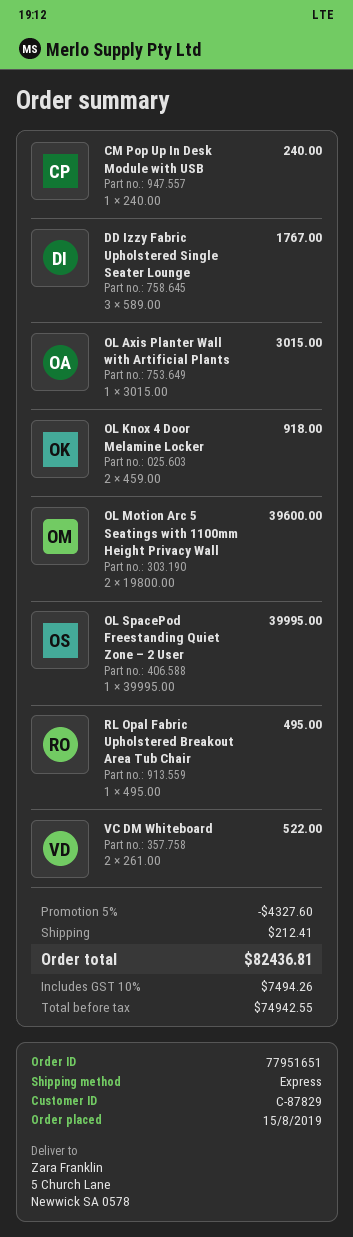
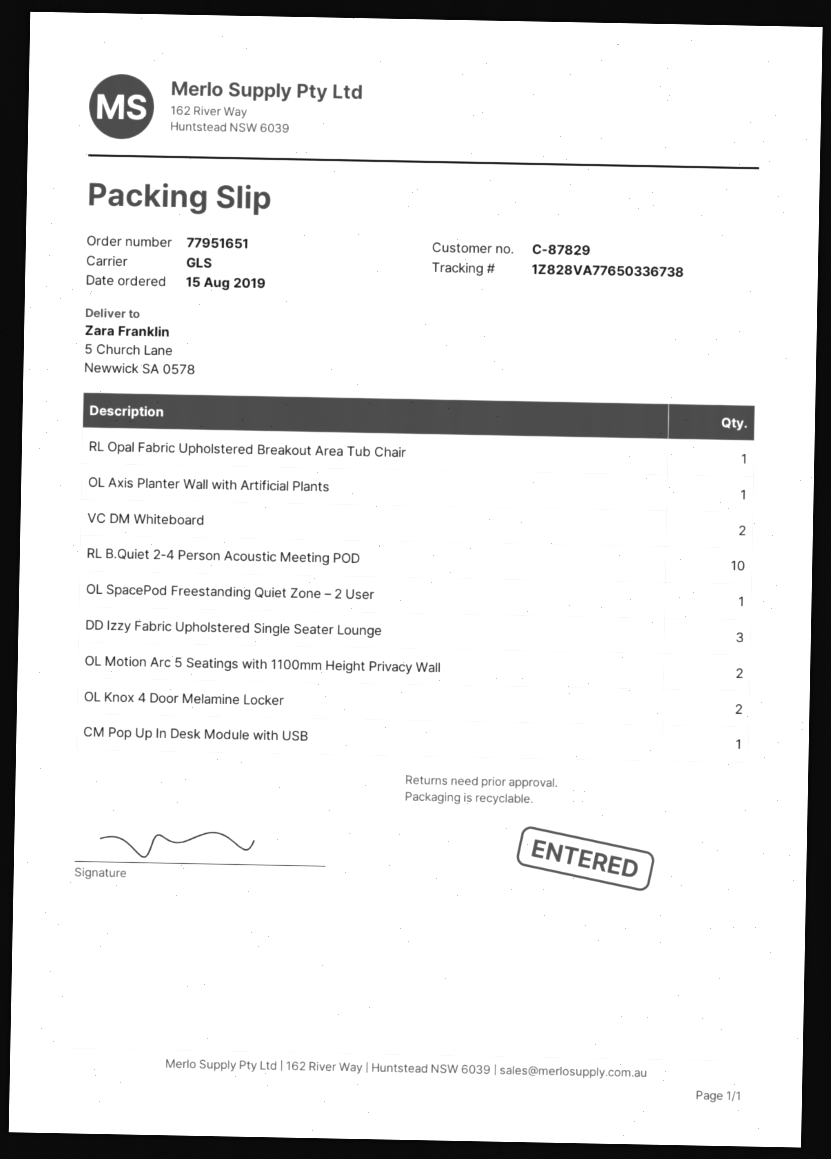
shipping method: express -> GLS
RL B.Quiet 2-4 Person Acoustic Meeting POD: none -> 10

